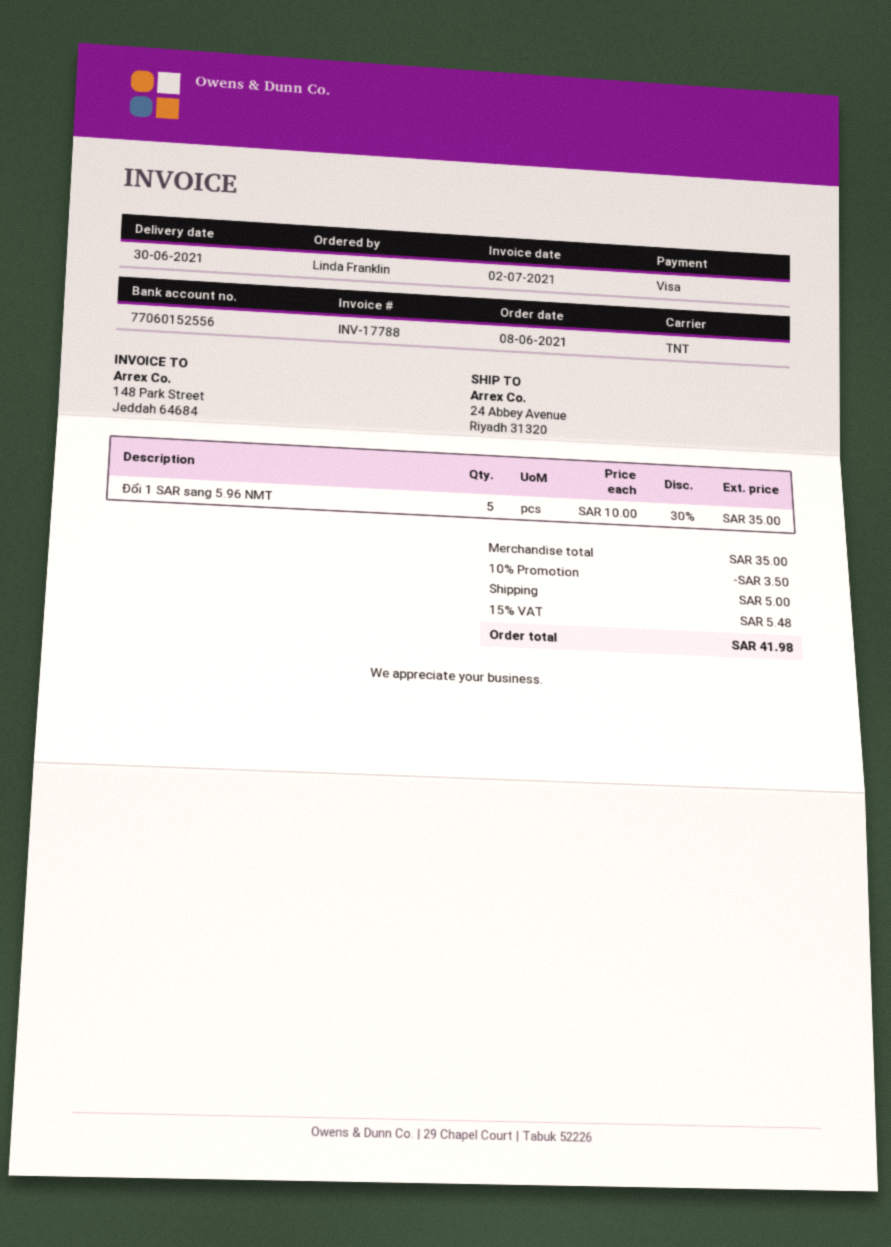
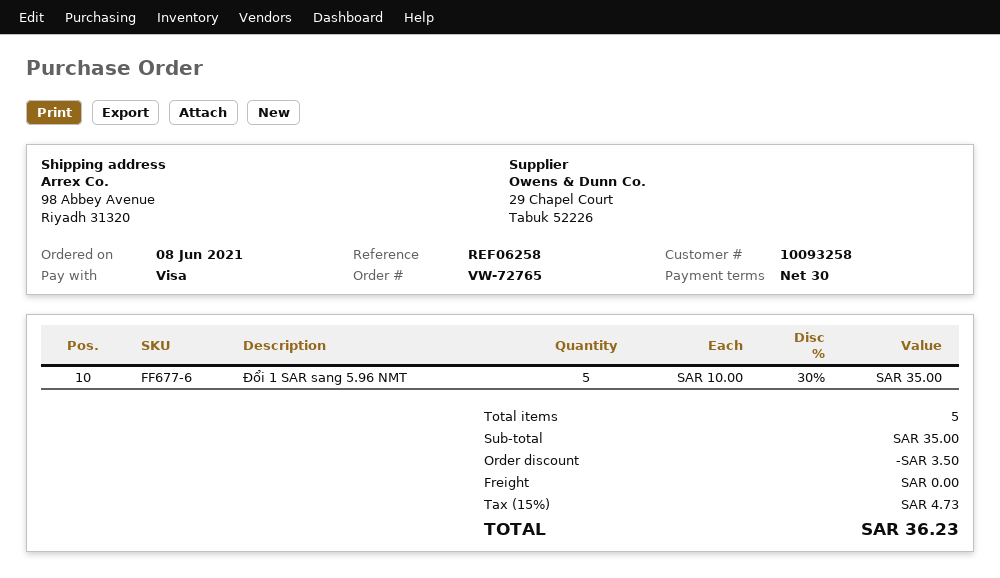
ship to: 24 Abbey Avenue, Riyadh 31320 -> 98 Abbey Avenue, Riyadh 31320
shipping: 5.00 -> 0.00
tax: 15% = 5.48 -> 15% = 4.73
total: 41.98 -> 36.23

